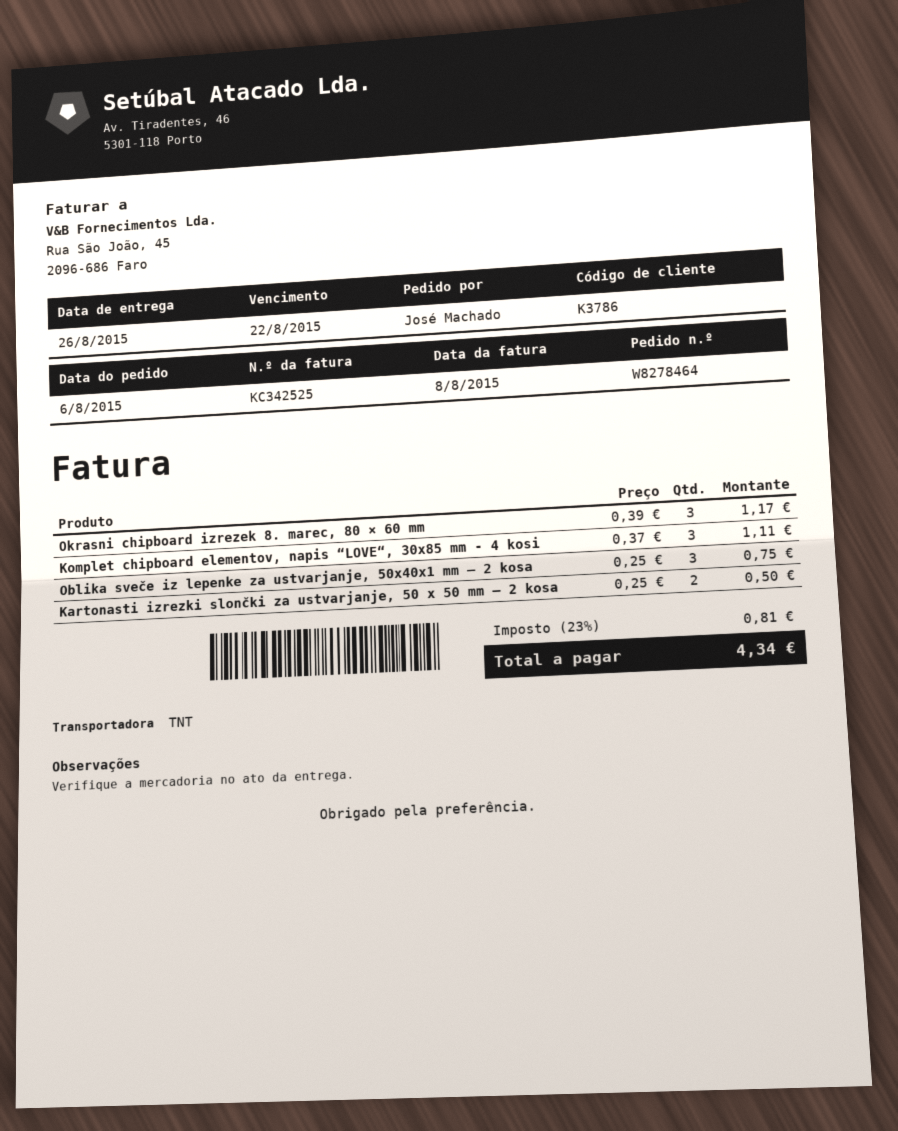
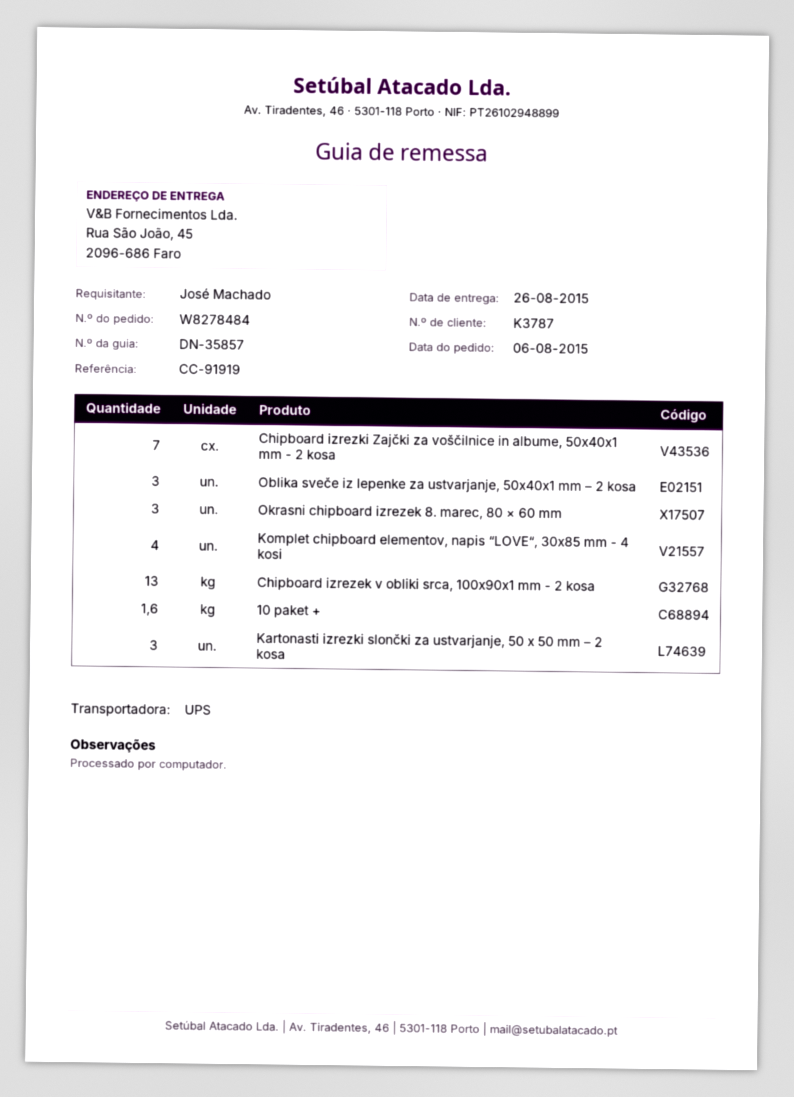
order number: W8278464 -> W8278484
customer number: K3786 -> K3787
shipping method: TNT -> UPS
Komplet chipboard elementov, napis “LOVE“, 30x85 mm - 4 kosi: 3 -> 4
Kartonasti izrezki slončki za ustvarjanje, 50 x 50 mm – 2 kosa: 2 -> 3
Chipboard izrezki Zajčki za voščilnice in albume, 50x40x1 mm - 2 kosa: none -> 7
Chipboard izrezek v obliki srca, 100x90x1 mm - 2 kosa: none -> 13
10 paket +: none -> 1.6

